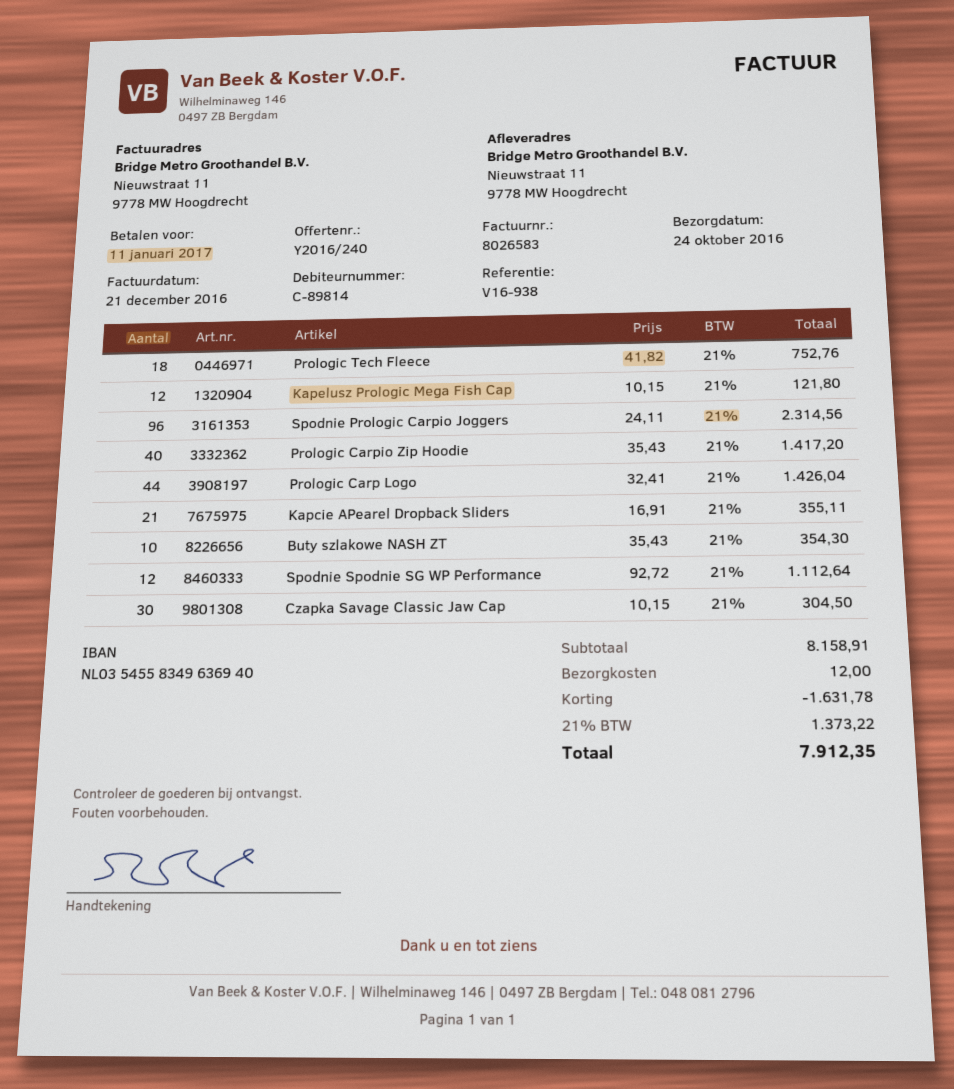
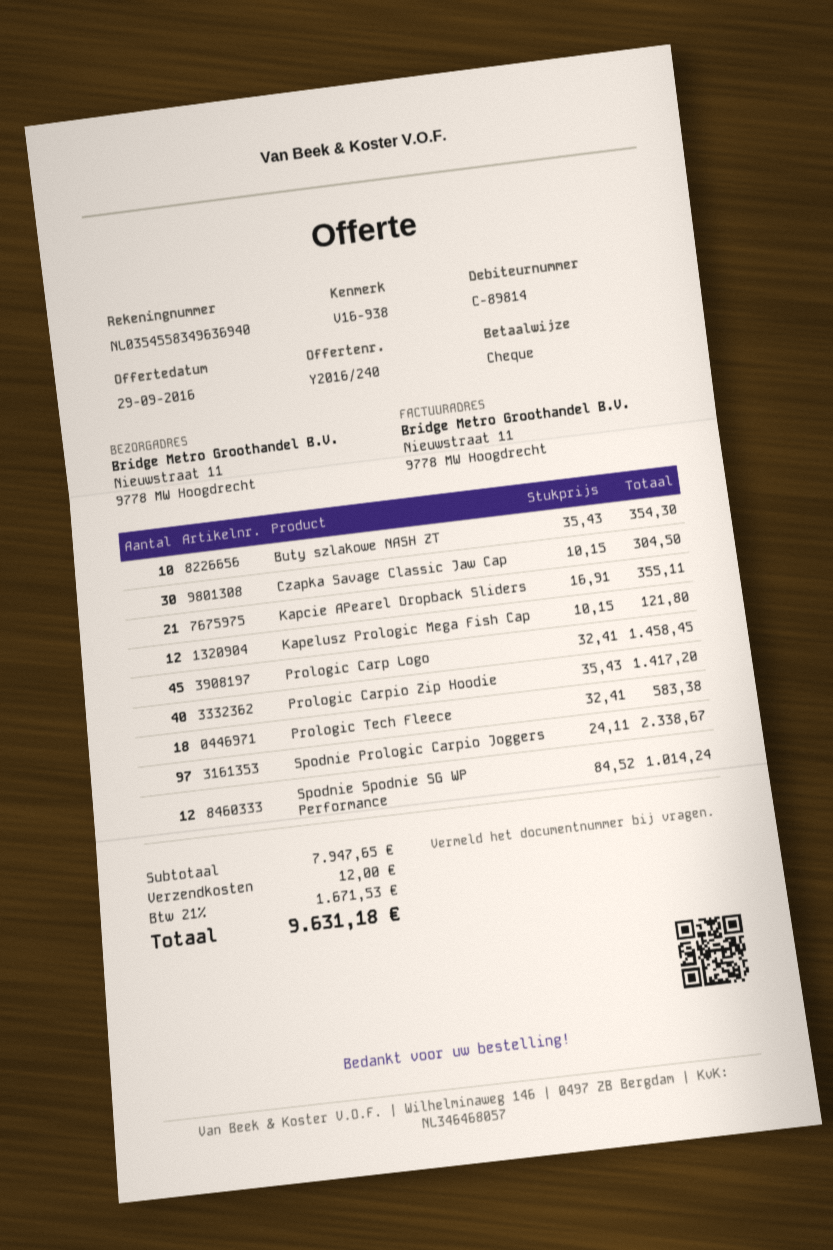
Prologic Tech Fleece: 18 x 41.82 = 752.76 -> 18 x 32.41 = 583.38
Spodnie Prologic Carpio Joggers: 96 x 24.11 = 2314.56 -> 97 x 24.11 = 2338.67
Prologic Carp Logo: 44 x 32.41 = 1426.04 -> 45 x 32.41 = 1458.45
Spodnie Spodnie SG WP Performance: 12 x 92.72 = 1112.64 -> 12 x 84.52 = 1014.24
subtotal: 8158.91 -> 7947.65
discount: 1631.78 -> none
tax: 21% = 1373.22 -> 21% = 1671.53
total: 7912.35 -> 9631.18

